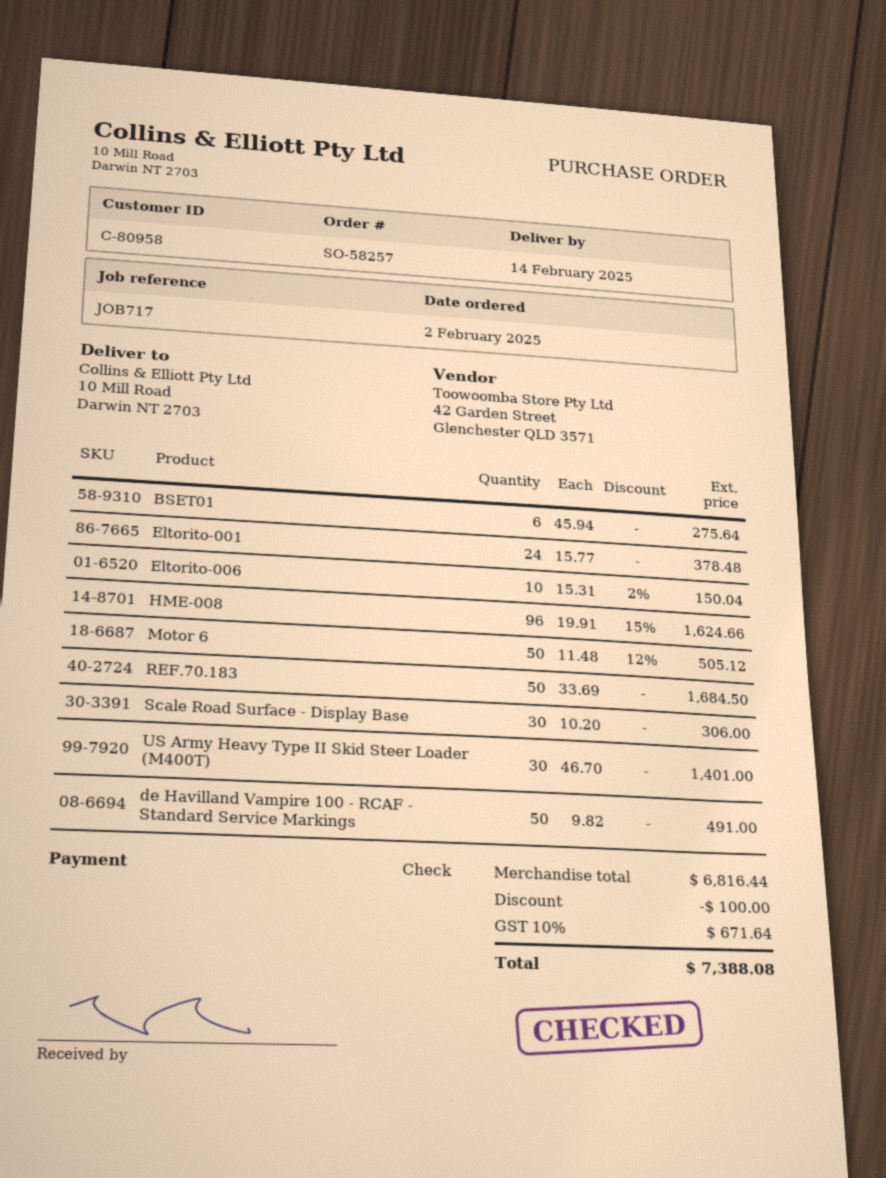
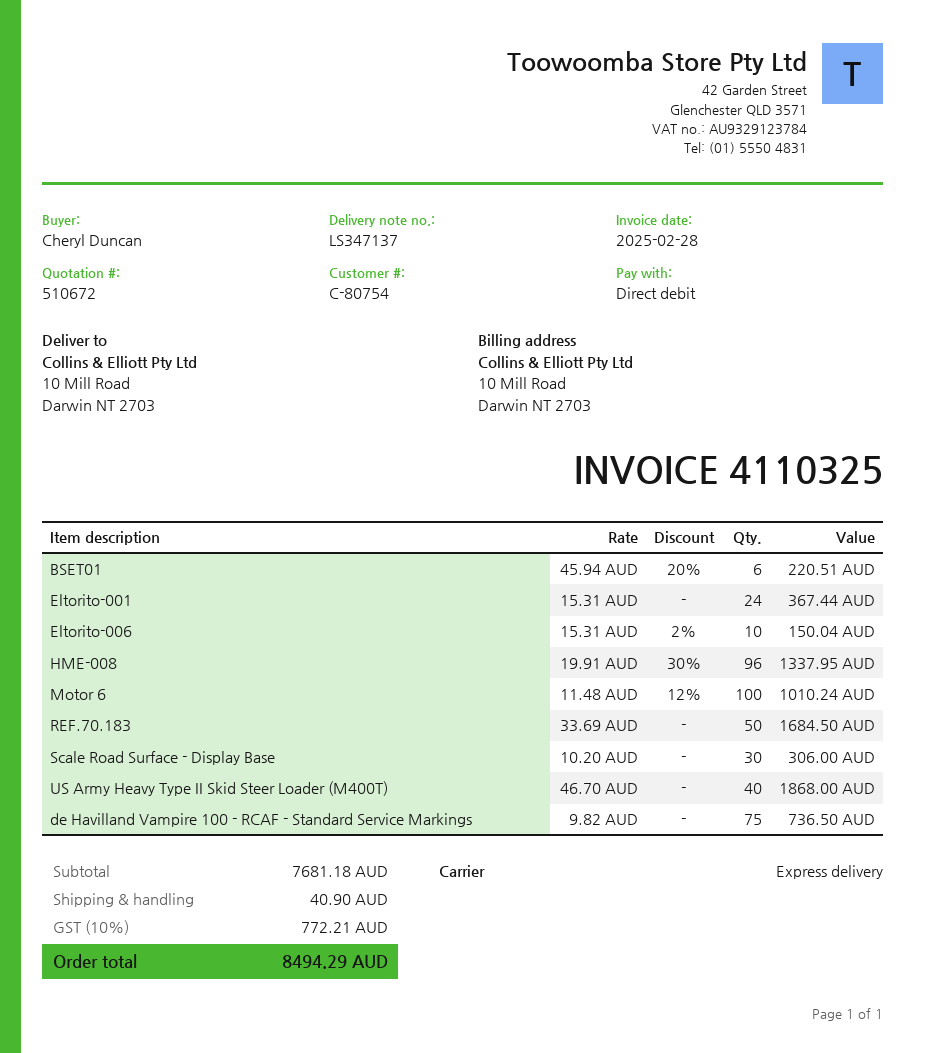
customer number: C-80958 -> C-80754
payment method: cheque -> direct debit
BSET01: 6 x 45.94 = 275.64 -> 6 x 45.94 - 20% = 220.51
Eltorito-001: 24 x 15.77 = 378.48 -> 24 x 15.31 = 367.44
HME-008: 96 x 19.91 - 15% = 1624.66 -> 96 x 19.91 - 30% = 1337.95
Motor 6: 50 x 11.48 - 12% = 505.12 -> 100 x 11.48 - 12% = 1010.24
US Army Heavy Type II Skid Steer Loader (M400T): 30 x 46.70 = 1401.00 -> 40 x 46.70 = 1868.00
de Havilland Vampire 100 - RCAF - Standard Service Markings: 50 x 9.82 = 491.00 -> 75 x 9.82 = 736.50
subtotal: 6816.44 -> 7681.18
discount: 100.00 -> none
shipping: none -> 40.90
tax: 10% = 671.64 -> 10% = 772.21
total: 7388.08 -> 8494.29

